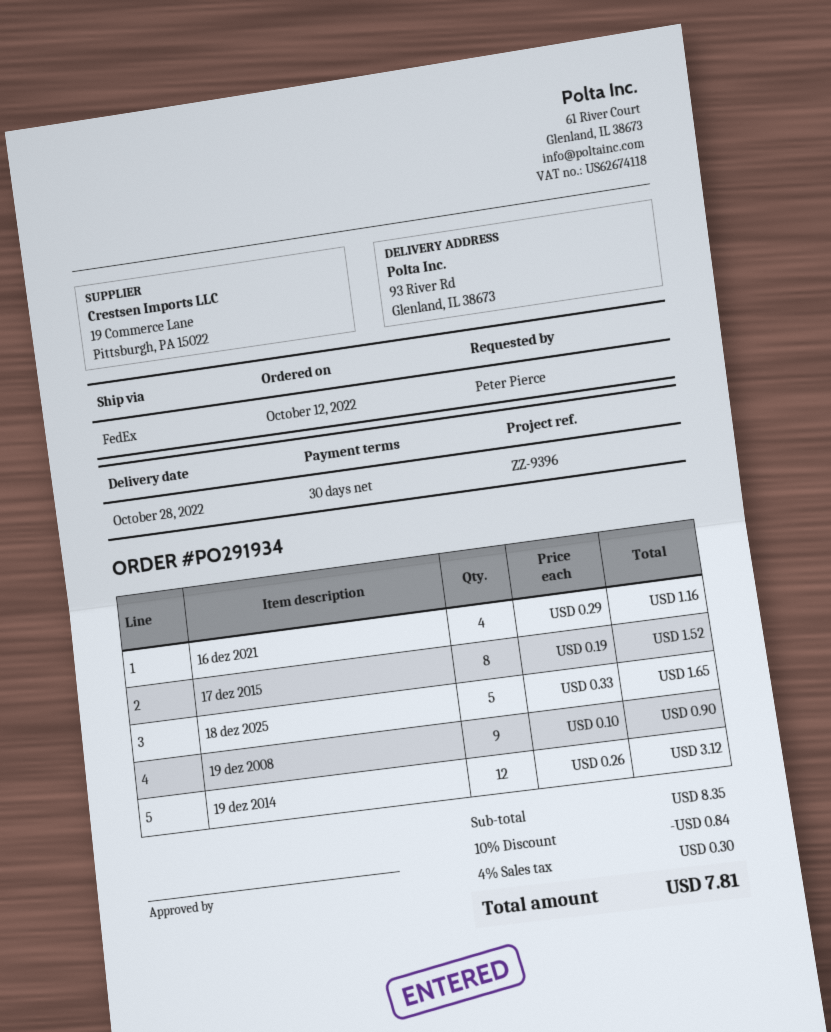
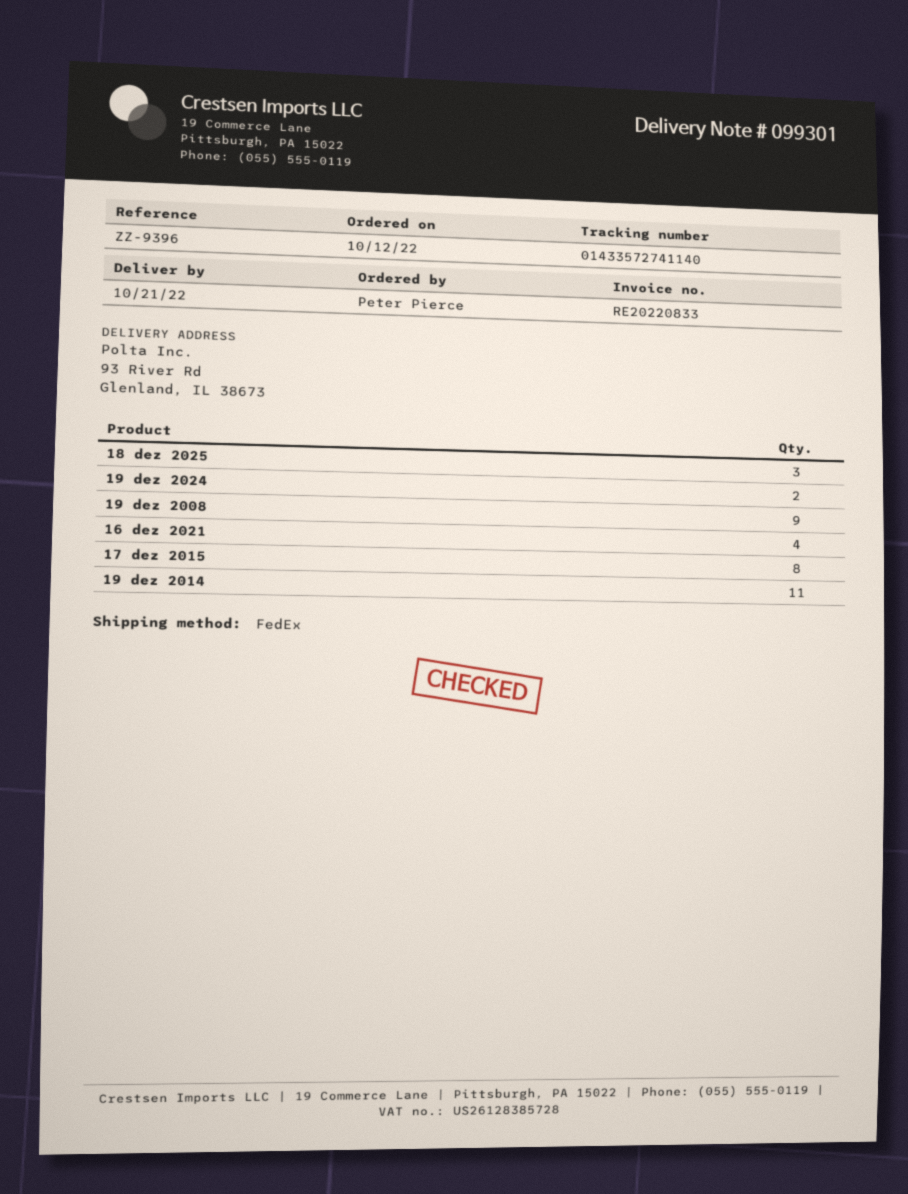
delivery date: 2022-10-28 -> 2022-10-21
18 dez 2025: 5 -> 3
19 dez 2014: 12 -> 11
19 dez 2024: none -> 2

